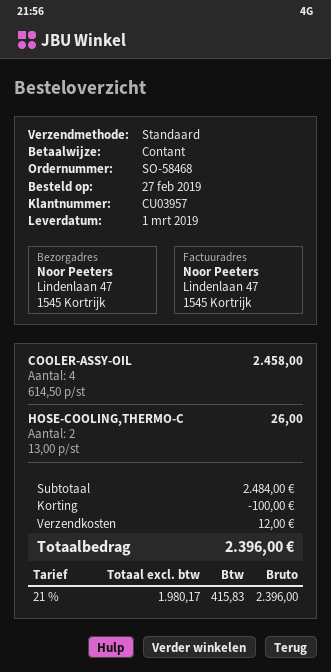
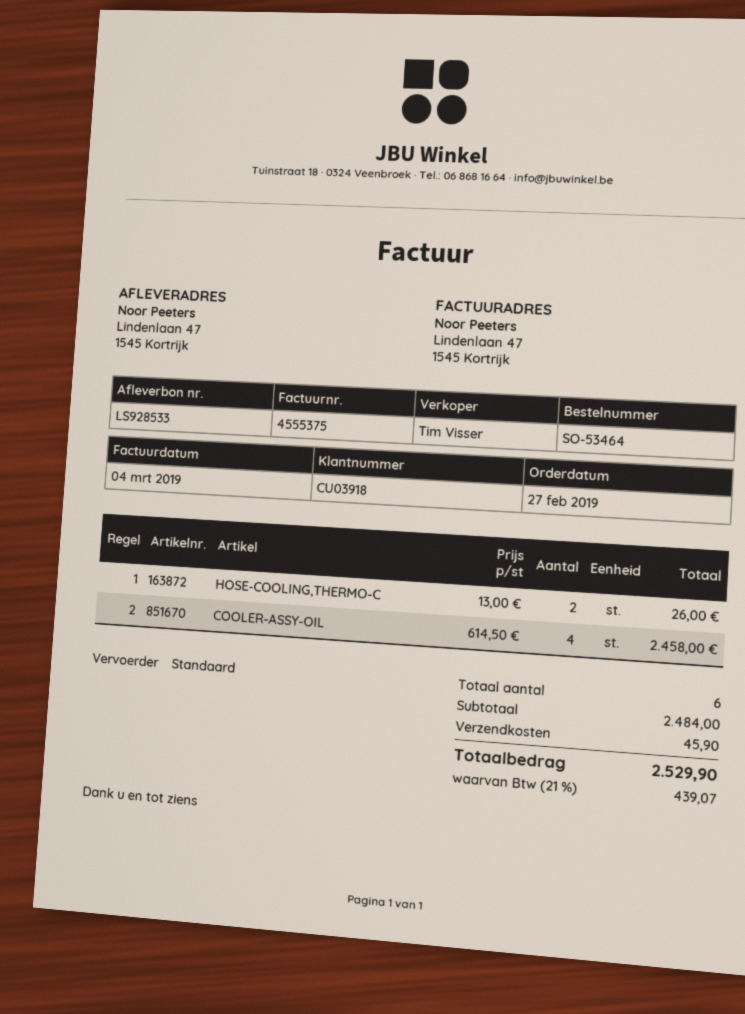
order number: SO-58468 -> SO-53464
customer number: CU03957 -> CU03918
discount: 100.00 -> none
shipping: 12.00 -> 45.90
tax: 21% = 415.83 -> 21% = 439.07
total: 2396.00 -> 2529.90

